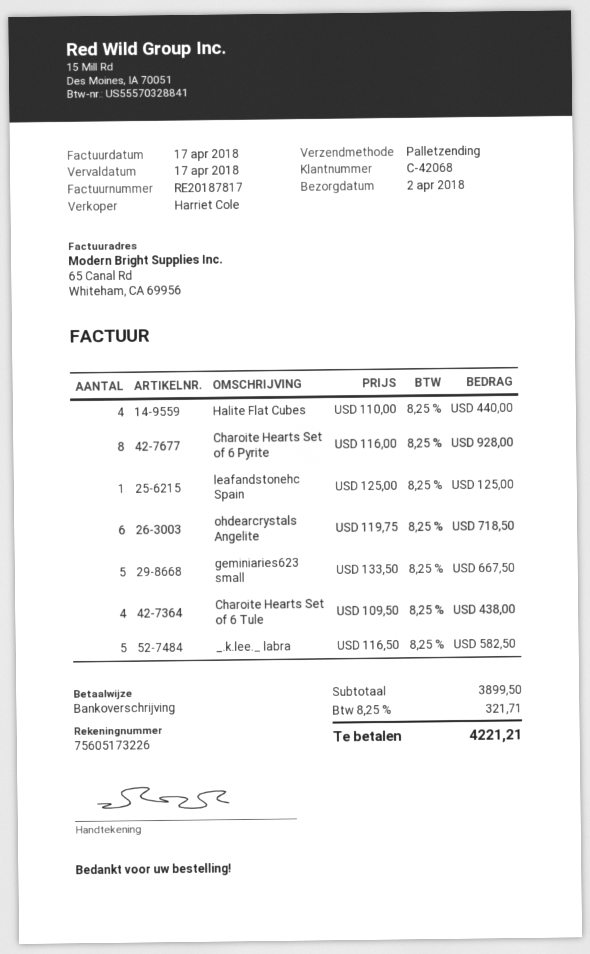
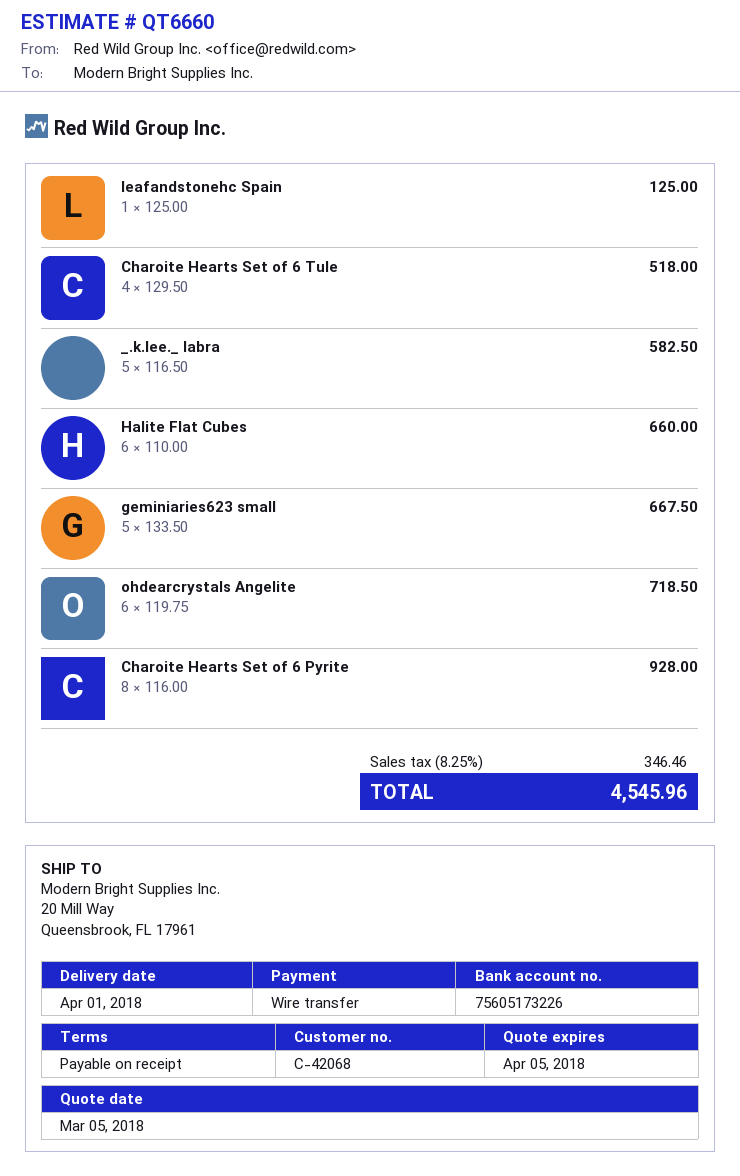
delivery date: 2018-04-02 -> 2018-04-01
Halite Flat Cubes: 4 x 110.00 = 440.00 -> 6 x 110.00 = 660.00
Charoite Hearts Set of 6 Tule: 4 x 109.50 = 438.00 -> 4 x 129.50 = 518.00
tax: 8.25% = 321.71 -> 8.25% = 346.46
total: 4221.21 -> 4545.96

